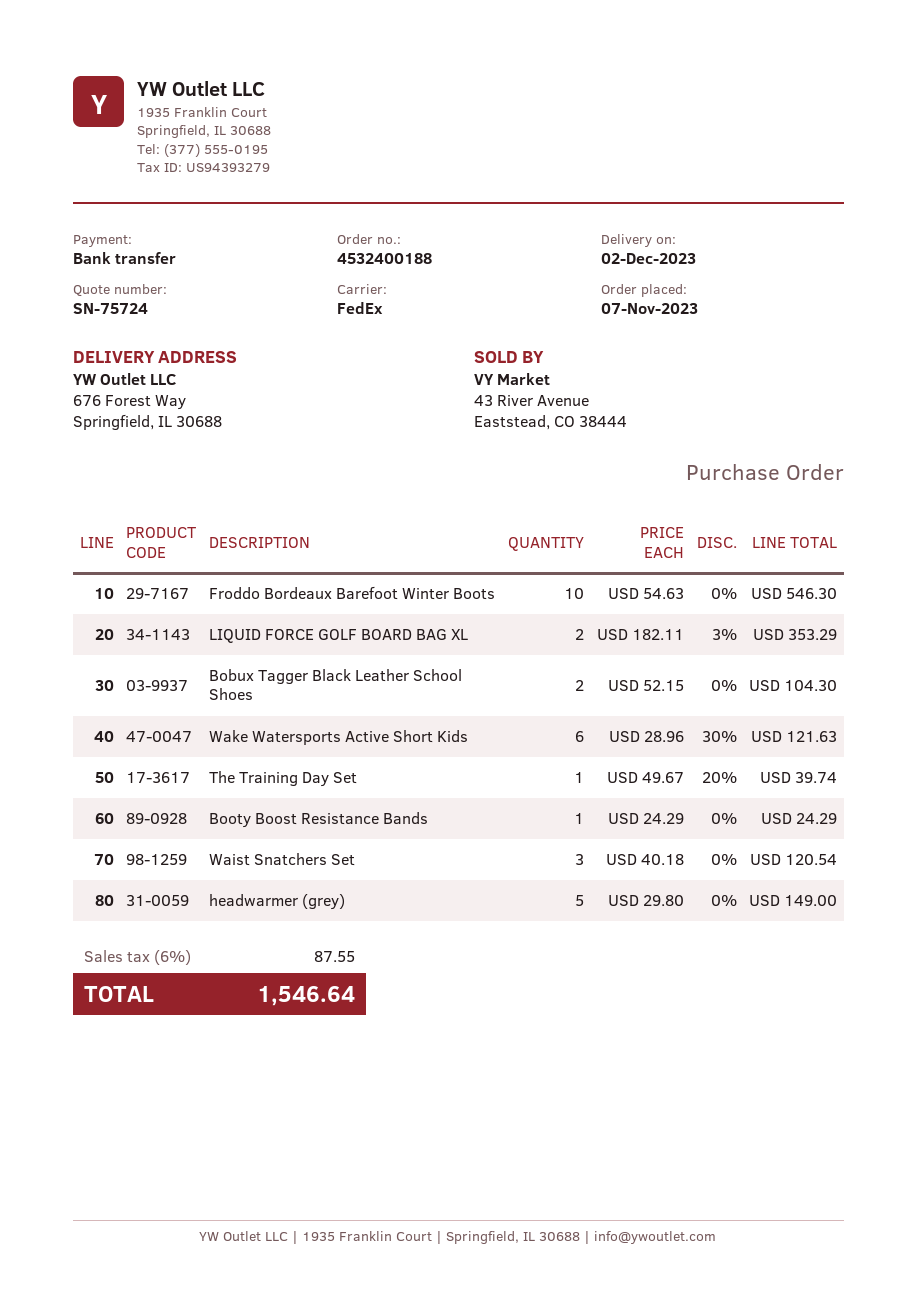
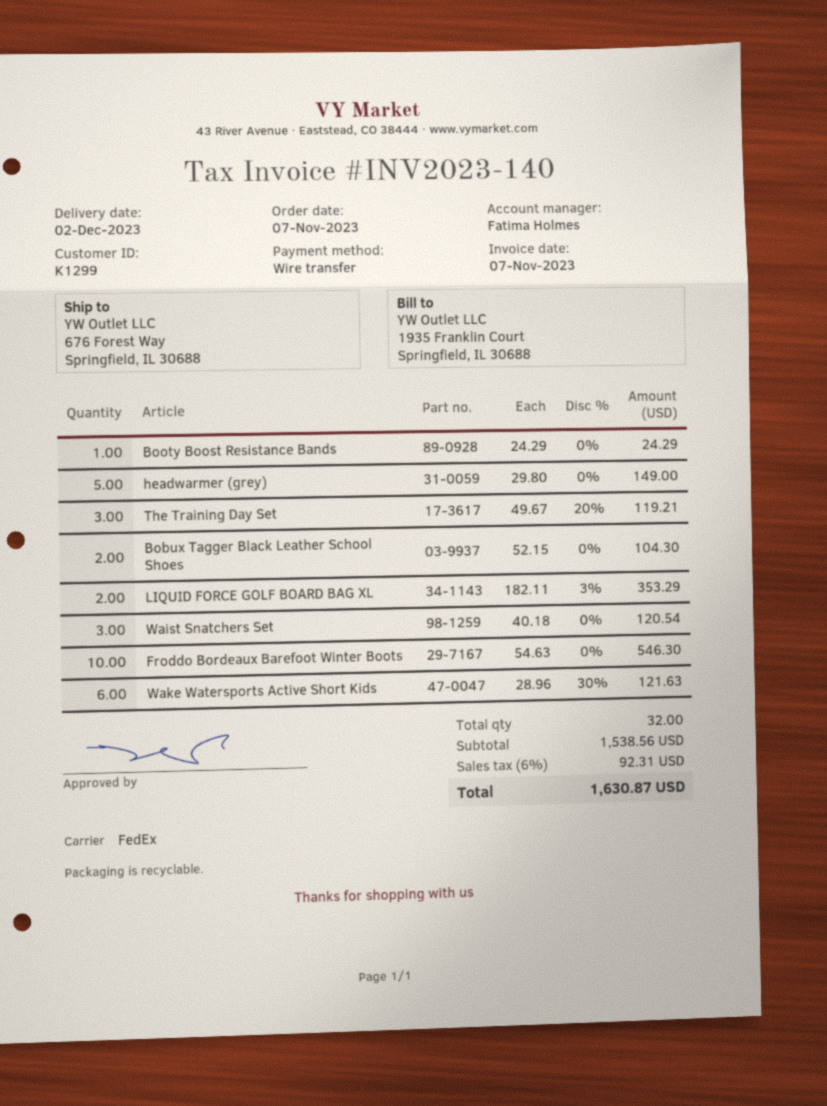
The Training Day Set: 1 x 49.67 - 20% = 39.74 -> 3 x 49.67 - 20% = 119.21
tax: 6% = 87.55 -> 6% = 92.31
total: 1546.64 -> 1630.87

